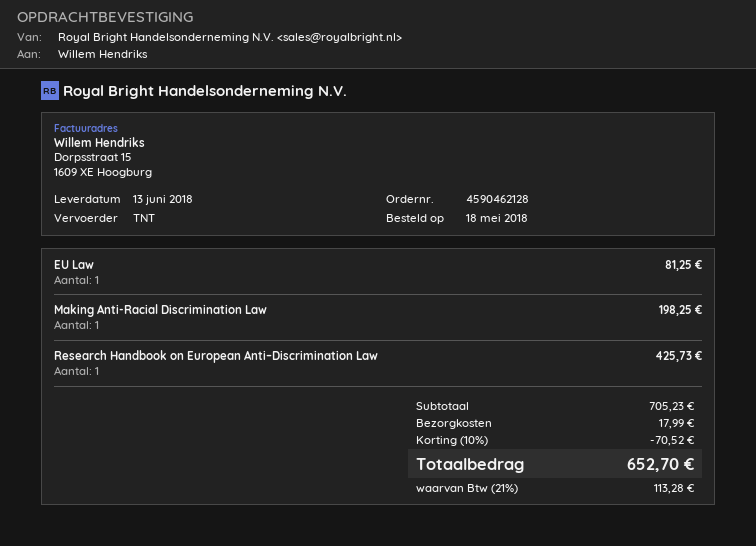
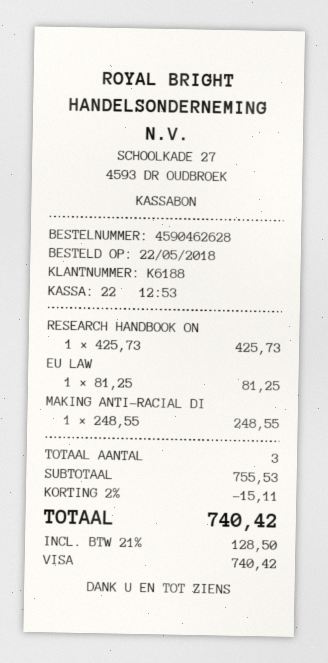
order number: 4590462128 -> 4590462628
order date: 2018-05-18 -> 2018-05-22
Making Anti-Racial Discrimination Law: 1 for 198.25 -> 1 for 248.55
subtotal: 705.23 -> 755.53
discount: 10% = 70.52 -> 2% = 15.11
shipping: 17.99 -> none
tax: 21% = 113.28 -> 21% = 128.50
total: 652.70 -> 740.42

